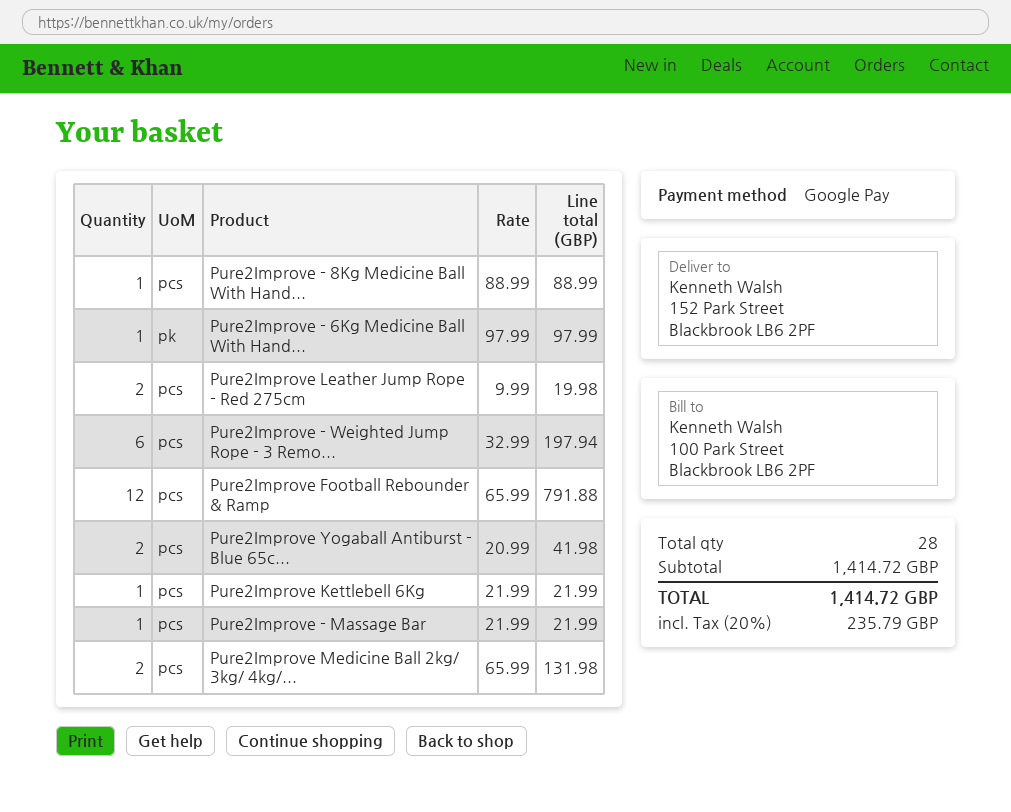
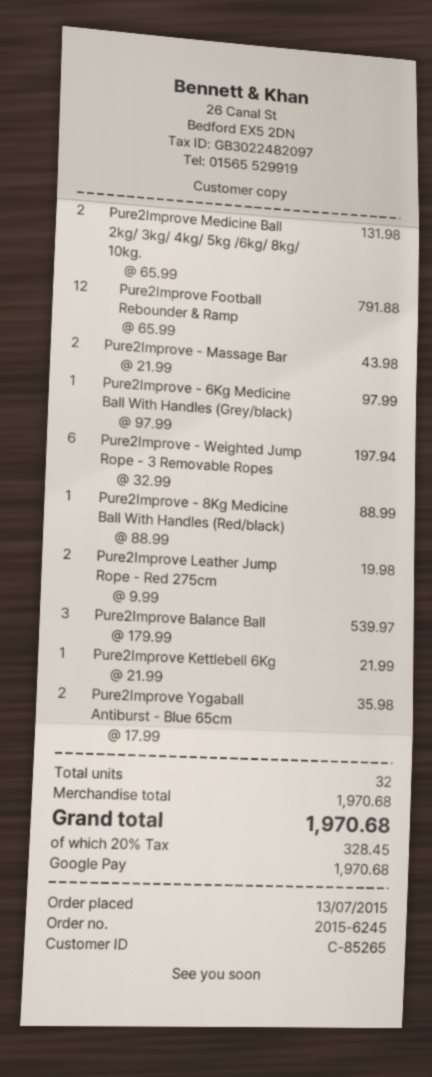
Pure2Improve Yogaball Antiburst - Blue 65c...: 2 x 20.99 = 41.98 -> 2 x 17.99 = 35.98
Pure2Improve - Massage Bar: 1 x 21.99 = 21.99 -> 2 x 21.99 = 43.98
Pure2Improve Balance Ball: none -> 3 x 179.99 = 539.97
total quantity: 28 -> 32
subtotal: 1414.72 -> 1970.68
tax: 20% = 235.79 -> 20% = 328.45
total: 1414.72 -> 1970.68

